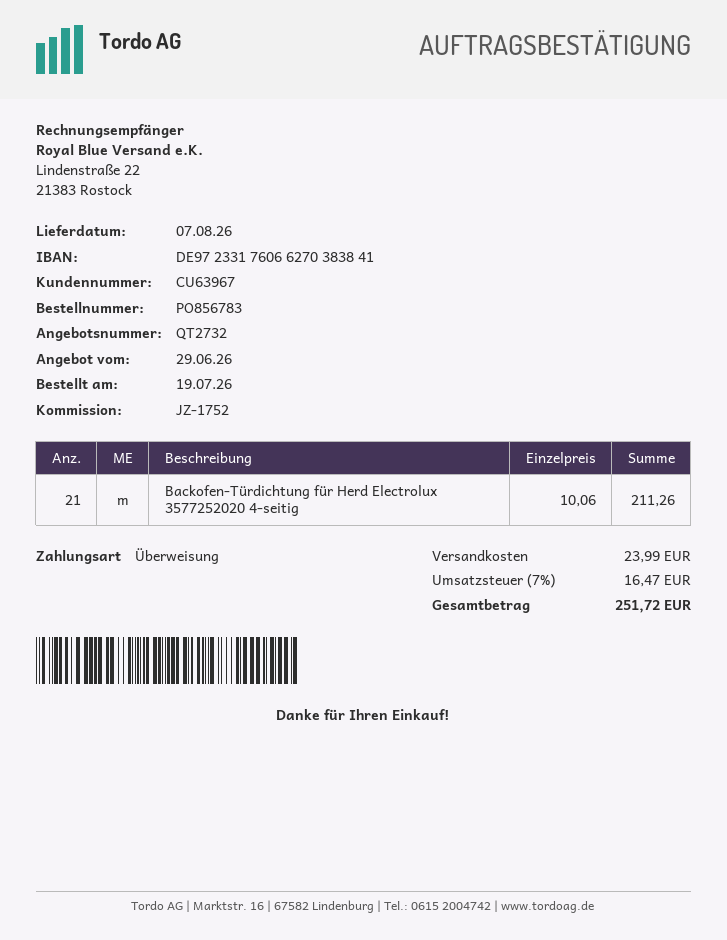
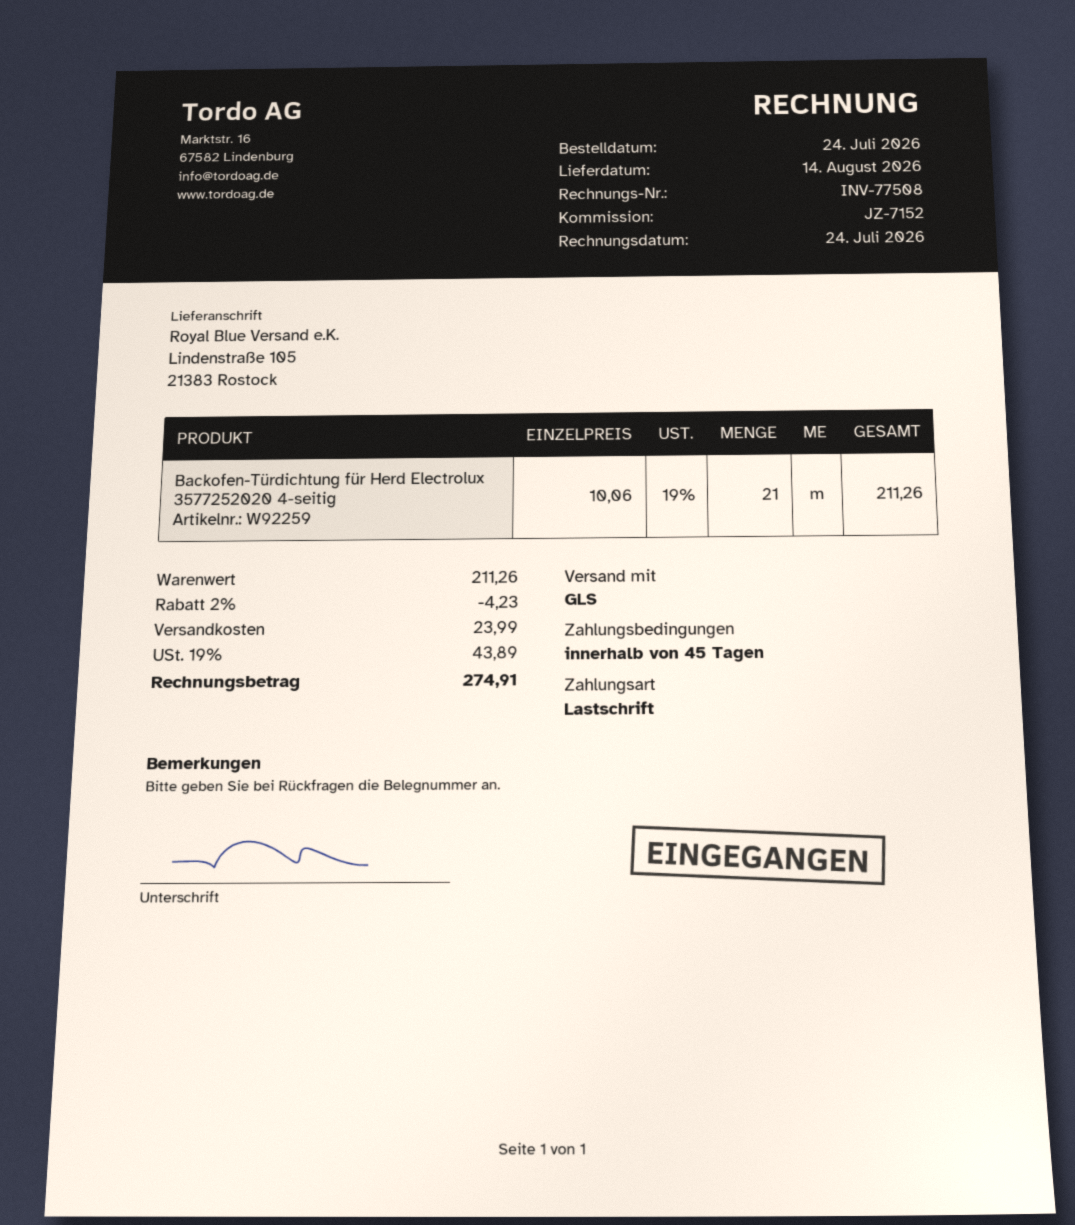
order date: 2026-07-19 -> 2026-07-24
delivery date: 2026-08-07 -> 2026-08-14
reference: JZ-1752 -> JZ-7152
payment method: bank transfer -> direct debit
discount: none -> 2% = 4.23
tax: 7% = 16.47 -> 19% = 43.89
total: 251.72 -> 274.91

